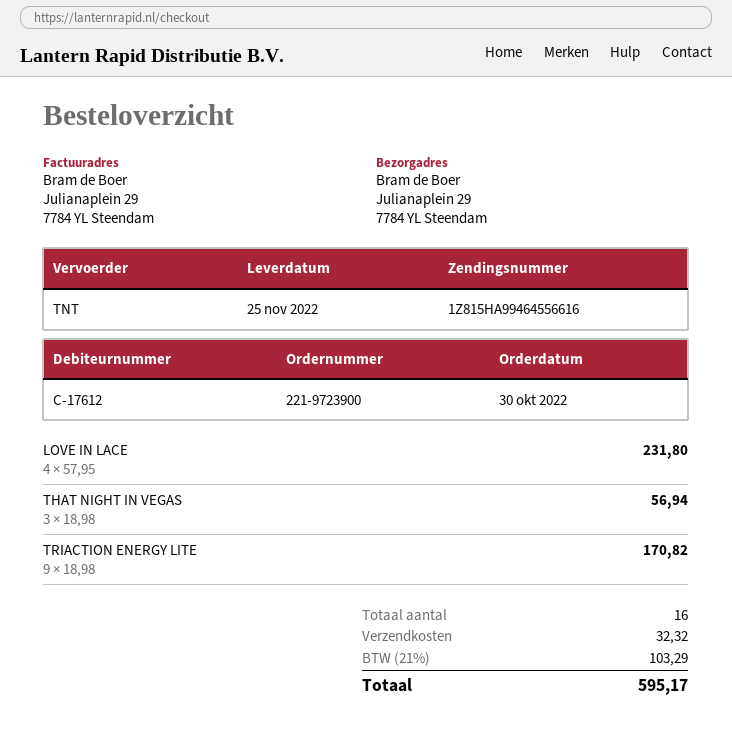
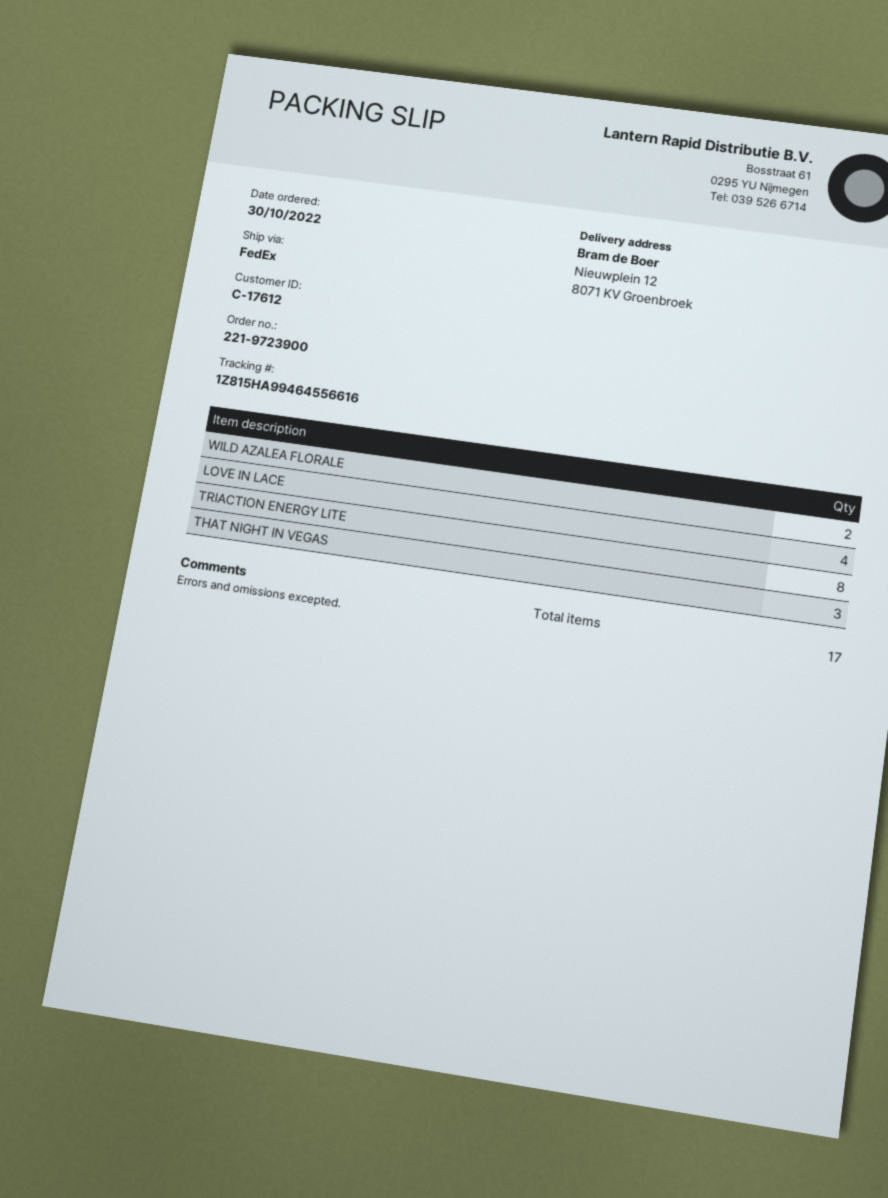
shipping method: TNT -> FedEx
ship to: Julianaplein 29, 7784 YL Steendam -> Nieuwplein 12, 8071 KV Groenbroek
TRIACTION ENERGY LITE: 9 -> 8
WILD AZALEA FLORALE: none -> 2
total quantity: 16 -> 17

